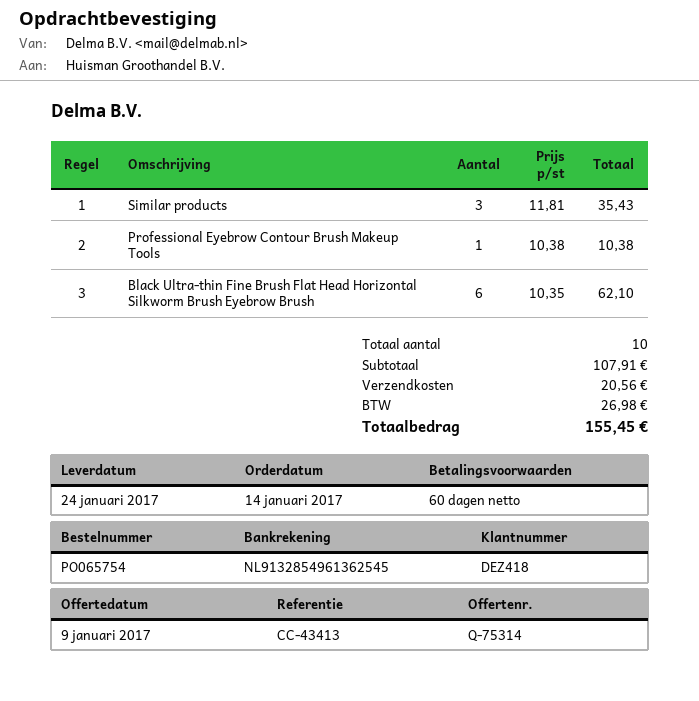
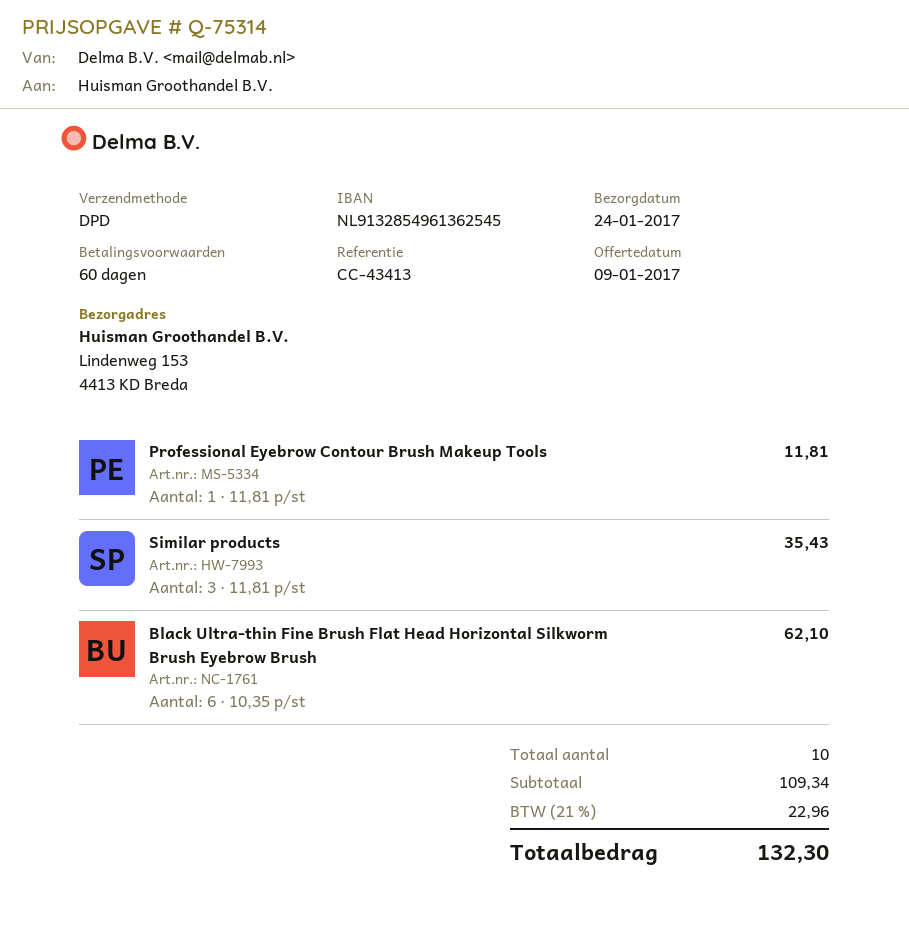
Professional Eyebrow Contour Brush Makeup Tools: 1 x 10.38 = 10.38 -> 1 x 11.81 = 11.81
subtotal: 107.91 -> 109.34
shipping: 20.56 -> none
tax: 26.98 -> 22.96
total: 155.45 -> 132.30

